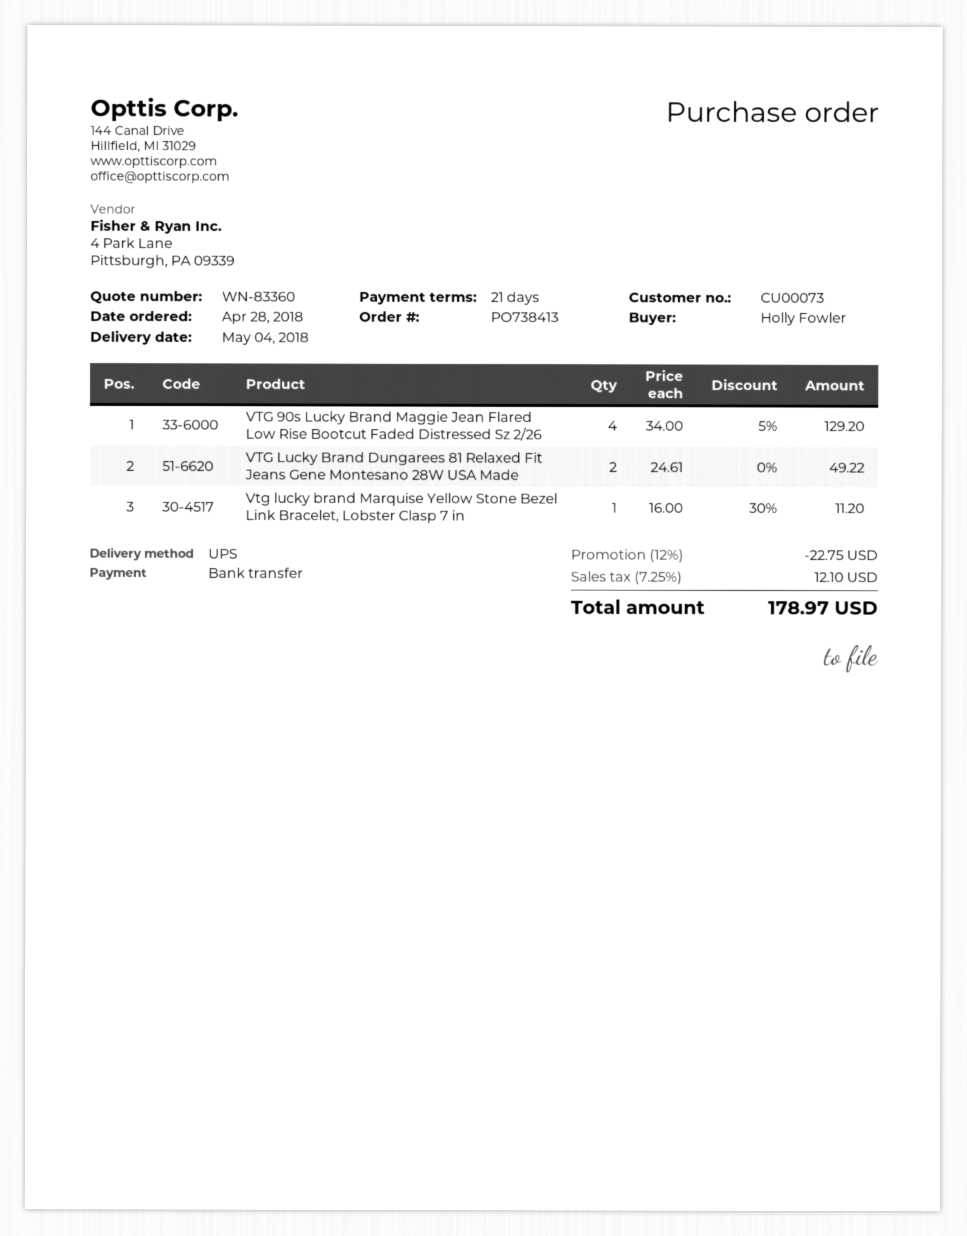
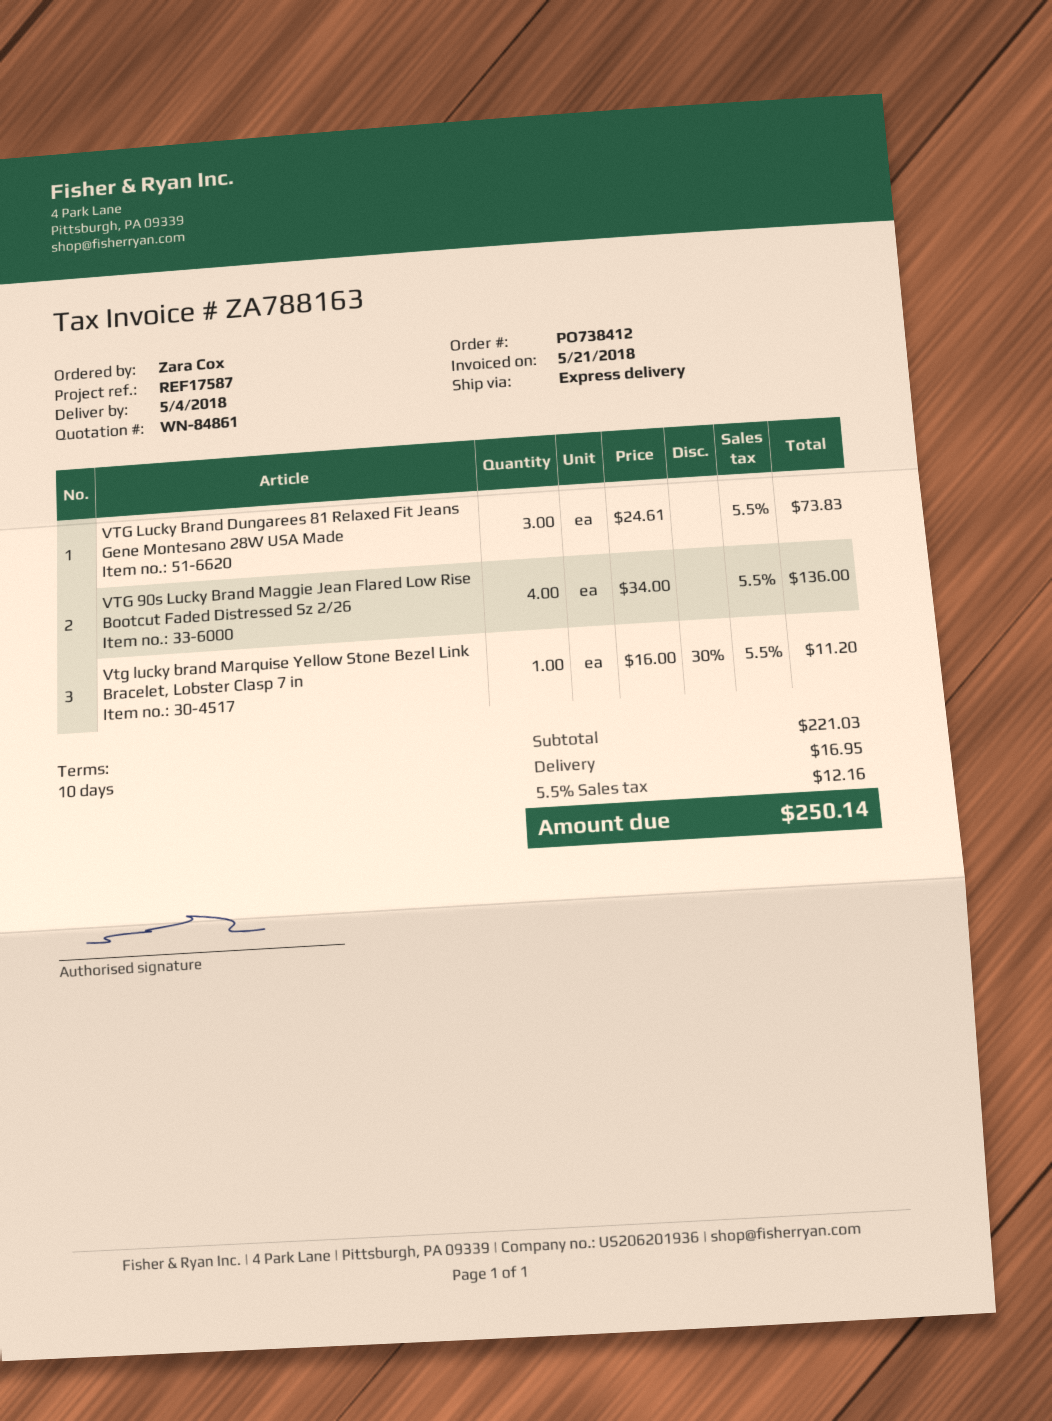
quote number: WN-83360 -> WN-84861
order number: PO738413 -> PO738412
payment terms: 21 days -> 10 days
ordered by: Holly Fowler -> Zara Cox
shipping method: UPS -> express
VTG 90s Lucky Brand Maggie Jean Flared Low Rise Bootcut Faded Distressed Sz 2/26: 4 x 34.00 - 5% = 129.20 -> 4 x 34.00 = 136.00
VTG Lucky Brand Dungarees 81 Relaxed Fit Jeans Gene Montesano 28W USA Made: 2 x 24.61 = 49.22 -> 3 x 24.61 = 73.83
discount: 12% = 22.75 -> none
shipping: none -> 16.95
tax: 7.25% = 12.10 -> 5.5% = 12.16
total: 178.97 -> 250.14

